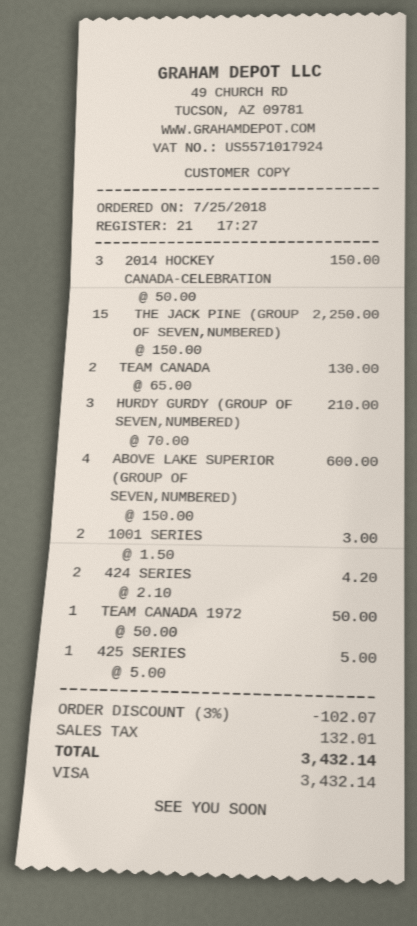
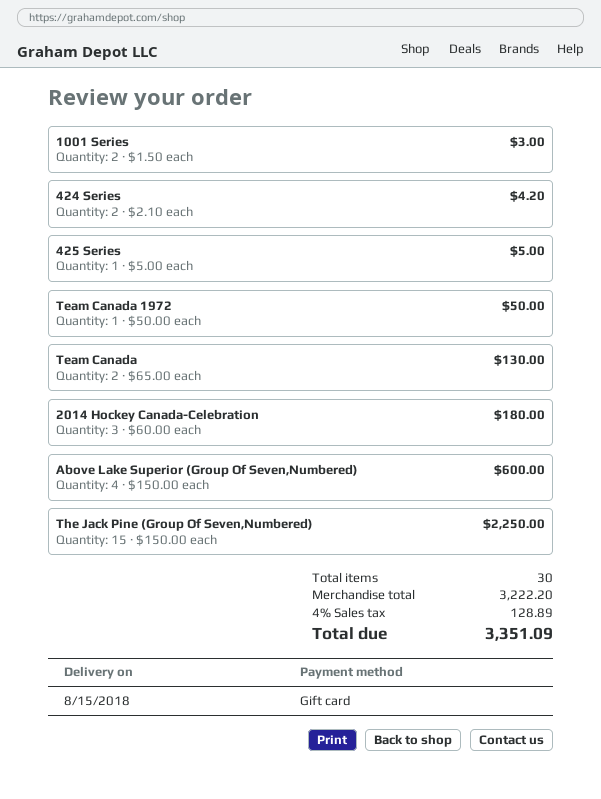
payment method: Visa -> gift card
2014 HOCKEY CANADA-CELEBRATION: 3 x 50.00 = 150.00 -> 3 x 60.00 = 180.00
HURDY GURDY (GROUP OF SEVEN,NUMBERED): 3 x 70.00 = 210.00 -> none
discount: 3% = 102.07 -> none
tax: 132.01 -> 128.89
total: 3432.14 -> 3351.09

